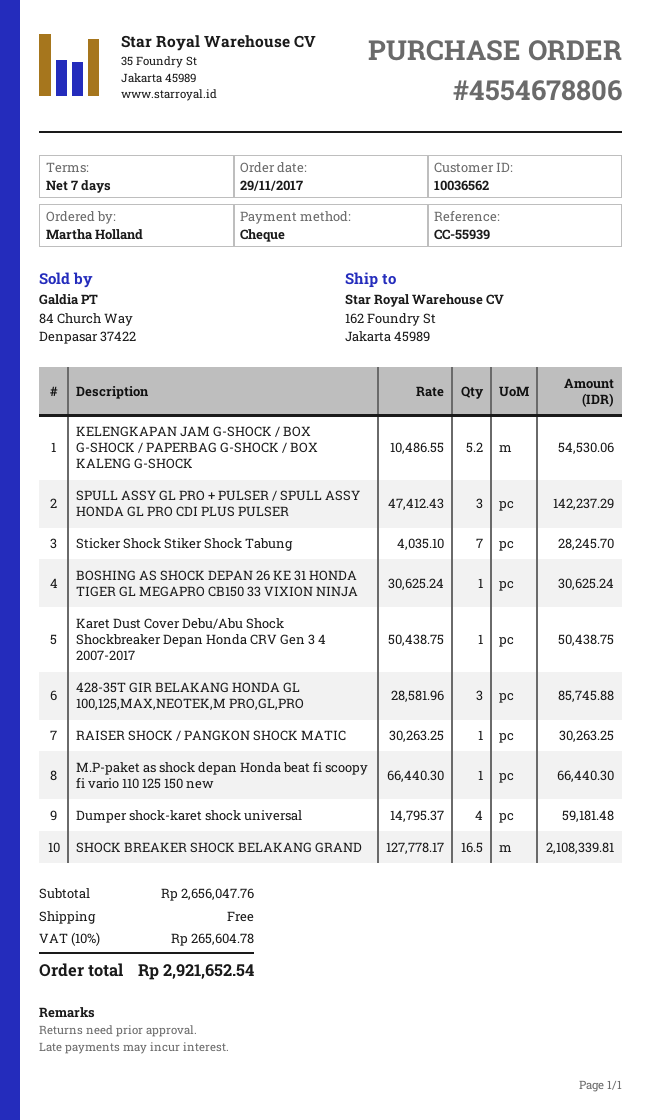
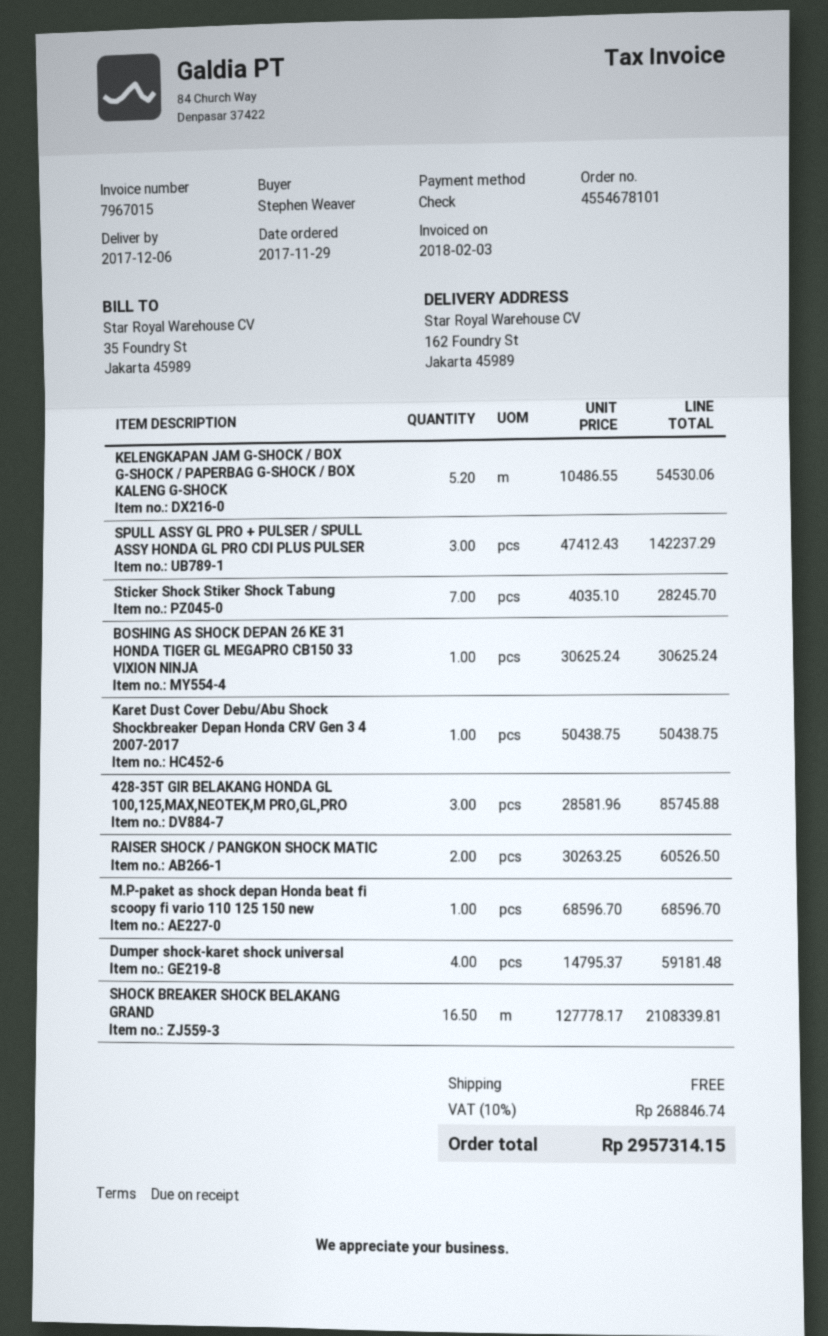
order number: 4554678806 -> 4554678101
payment terms: 7 days -> on receipt
ordered by: Martha Holland -> Stephen Weaver
RAISER SHOCK / PANGKON SHOCK MATIC: 1 x 30263.25 = 30263.25 -> 2 x 30263.25 = 60526.50
M.P-paket as shock depan Honda beat fi scoopy fi vario 110 125 150 new: 1 x 66440.30 = 66440.30 -> 1 x 68596.70 = 68596.70
tax: 10% = 265604.78 -> 10% = 268846.74
total: 2921652.54 -> 2957314.15

